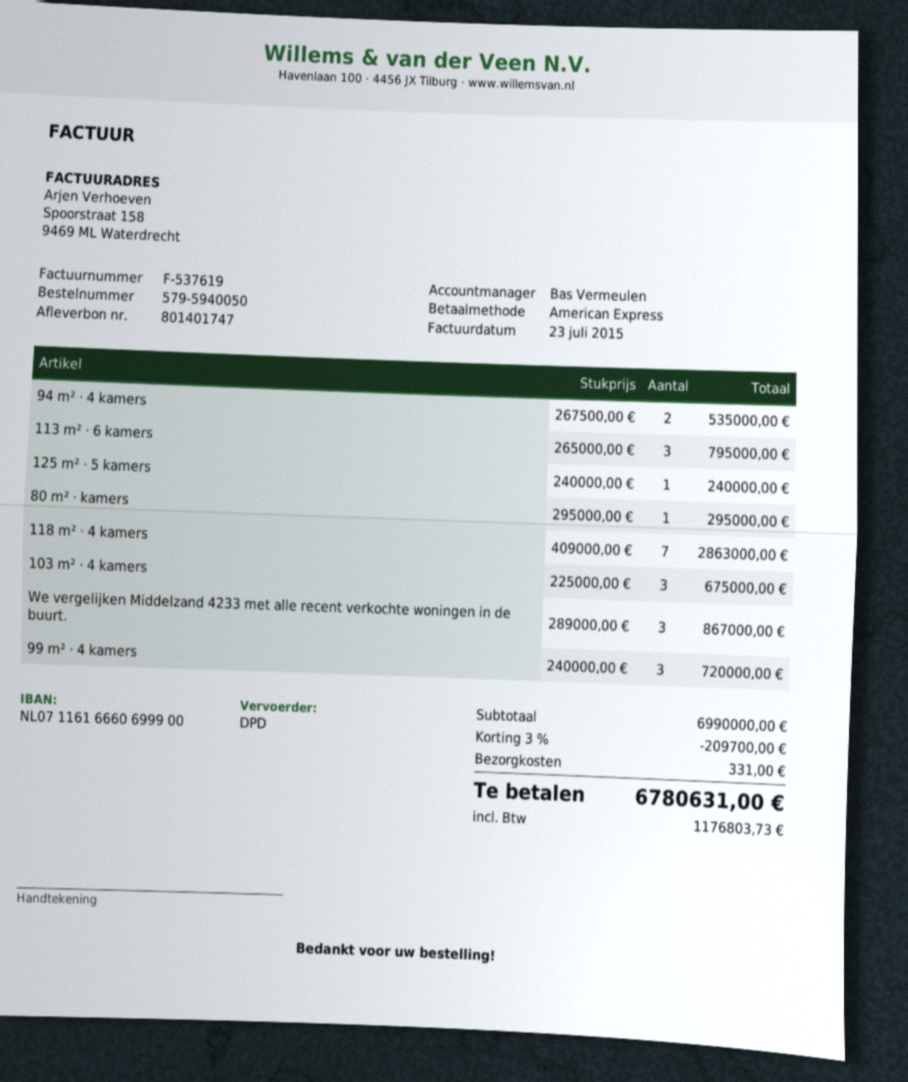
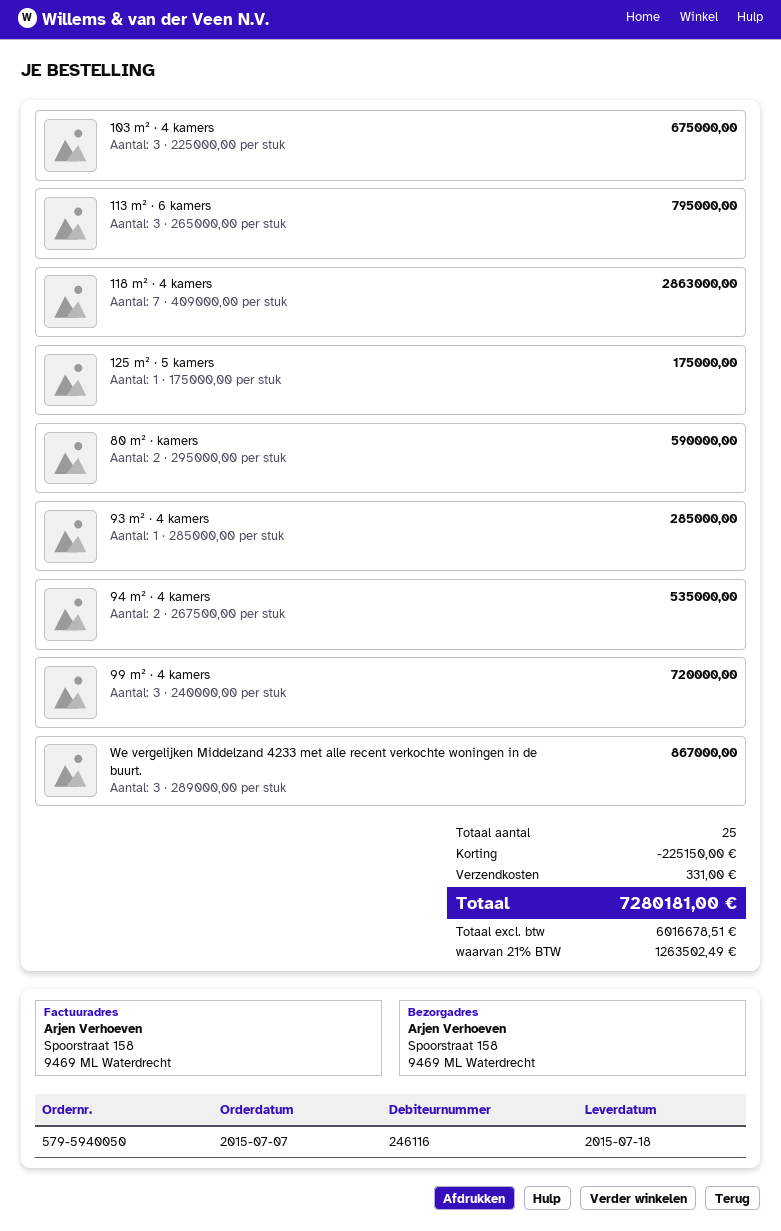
125 m² · 5 kamers: 1 x 240000.00 = 240000.00 -> 1 x 175000.00 = 175000.00
80 m² · kamers: 1 x 295000.00 = 295000.00 -> 2 x 295000.00 = 590000.00
93 m² · 4 kamers: none -> 1 x 285000.00 = 285000.00
discount: 209700.00 -> 225150.00
tax: 1176803.73 -> 1263502.49
total: 6780631.00 -> 7280181.00

